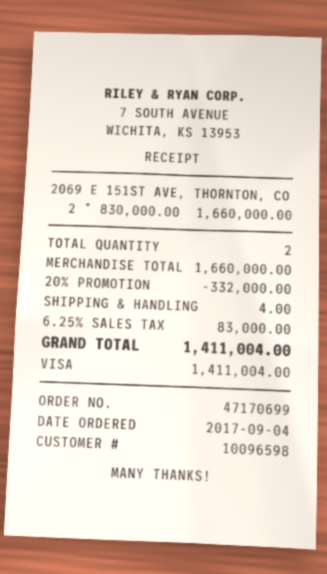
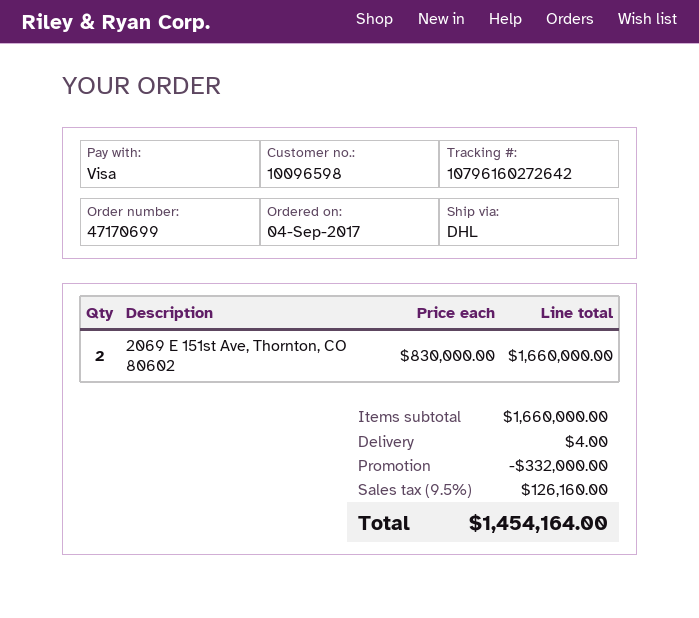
tax: 6.25% = 83000.00 -> 9.5% = 126160.00
total: 1411004.00 -> 1454164.00

